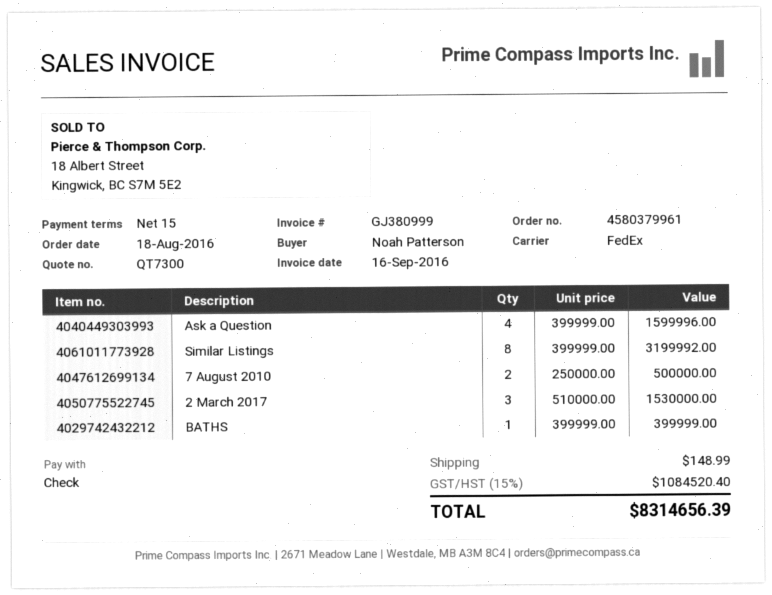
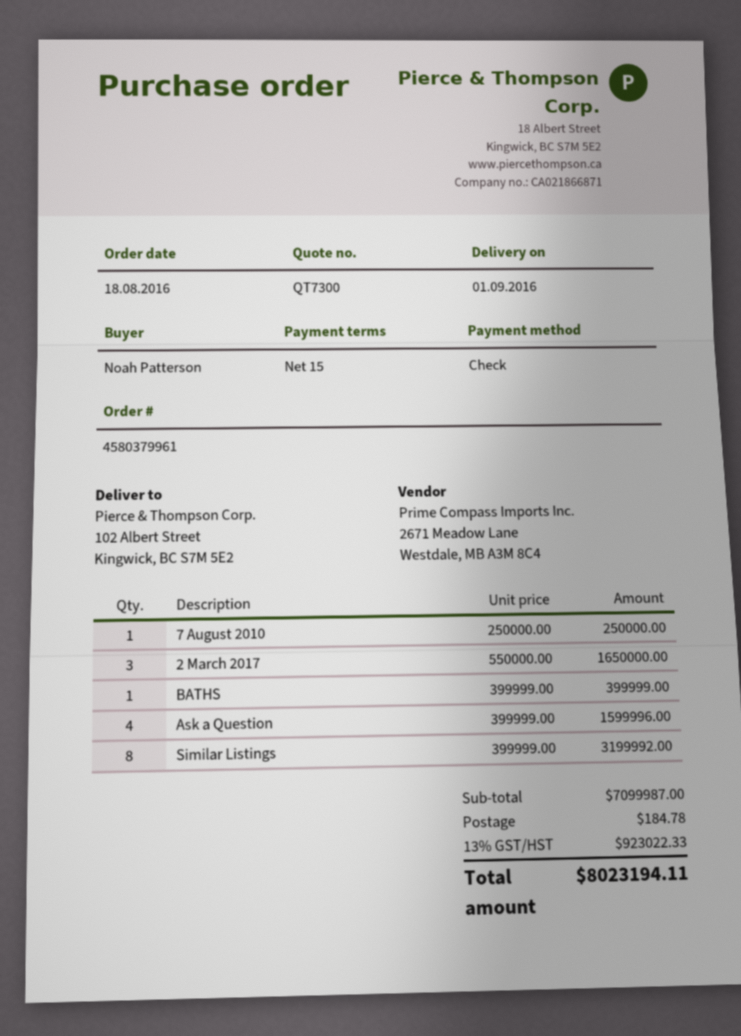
7 August 2010: 2 x 250000.00 = 500000.00 -> 1 x 250000.00 = 250000.00
2 March 2017: 3 x 510000.00 = 1530000.00 -> 3 x 550000.00 = 1650000.00
shipping: 148.99 -> 184.78
tax: 15% = 1084520.40 -> 13% = 923022.33
total: 8314656.39 -> 8023194.11

